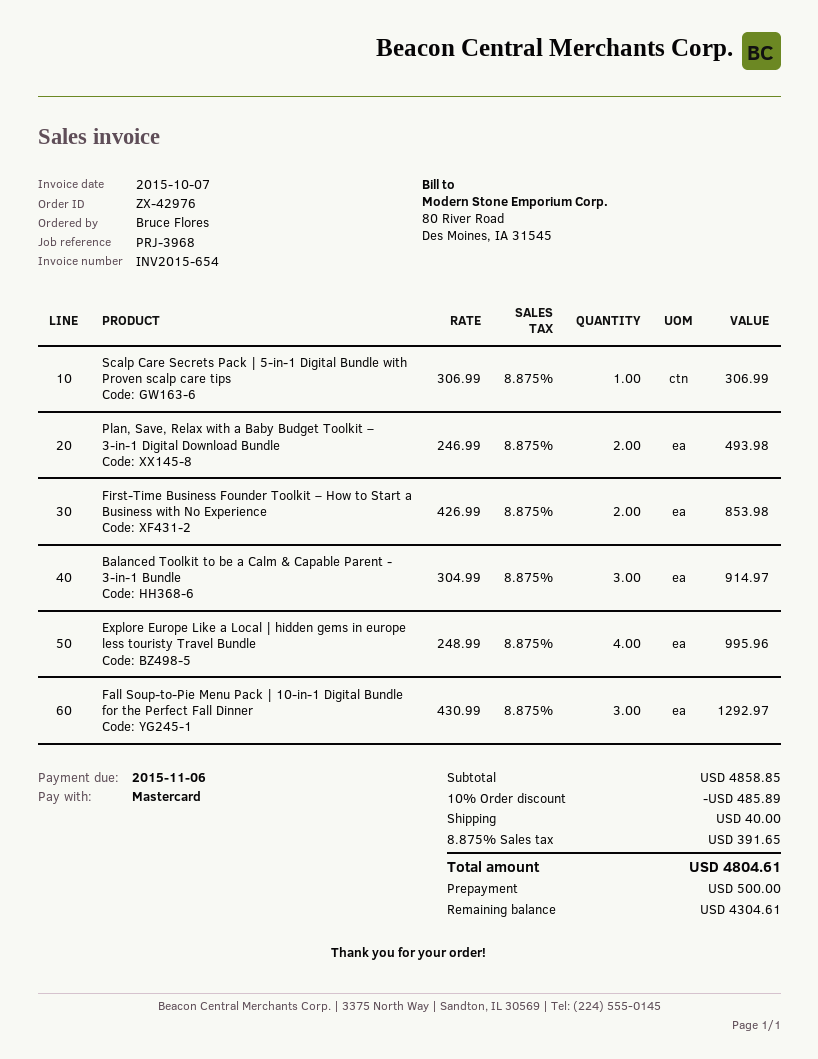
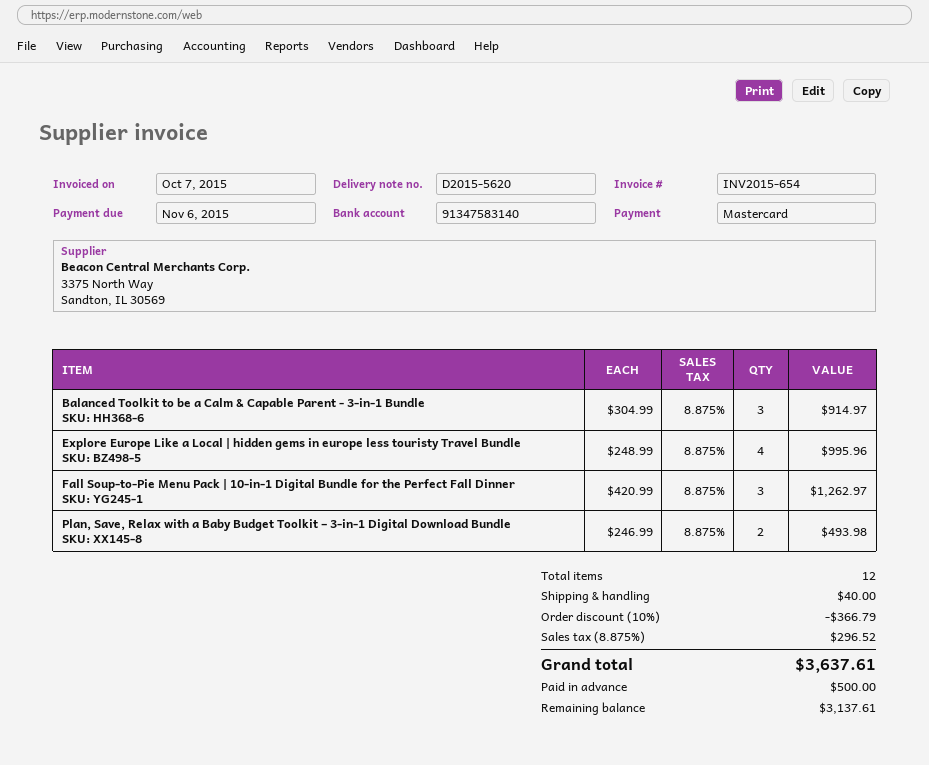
Scalp Care Secrets Pack | 5-in-1 Digital Bundle with Proven scalp care tips: 1 x 306.99 = 306.99 -> none
First-Time Business Founder Toolkit – How to Start a Business with No Experience: 2 x 426.99 = 853.98 -> none
Fall Soup-to-Pie Menu Pack | 10-in-1 Digital Bundle for the Perfect Fall Dinner: 3 x 430.99 = 1292.97 -> 3 x 420.99 = 1262.97
discount: 10% = 485.89 -> 10% = 366.79
tax: 8.875% = 391.65 -> 8.875% = 296.52
total: 4804.61 -> 3637.61
balance: 4304.61 -> 3137.61

